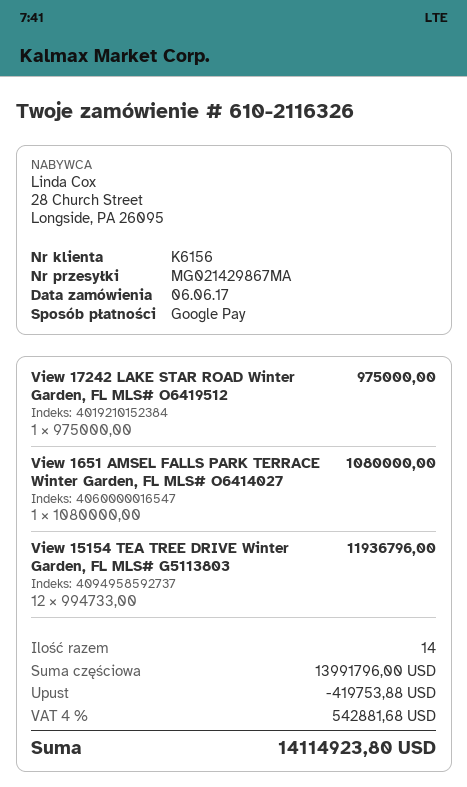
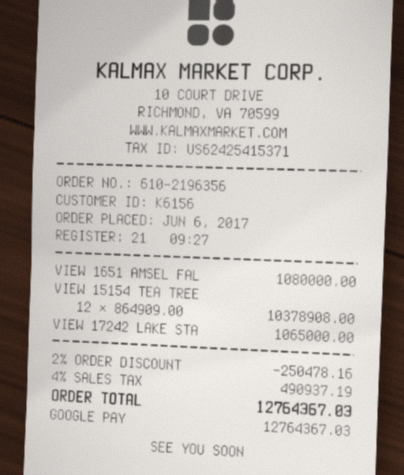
order number: 610-2116326 -> 610-2196356
View 17242 LAKE STAR ROAD Winter Garden, FL MLS# O6419512: 1 x 975000.00 = 975000.00 -> 1 x 1065000.00 = 1065000.00
View 15154 TEA TREE DRIVE Winter Garden, FL MLS# G5113803: 12 x 994733.00 = 11936796.00 -> 12 x 864909.00 = 10378908.00
discount: 419753.88 -> 250478.16
tax: 4% = 542881.68 -> 4% = 490937.19
total: 14114923.80 -> 12764367.03

